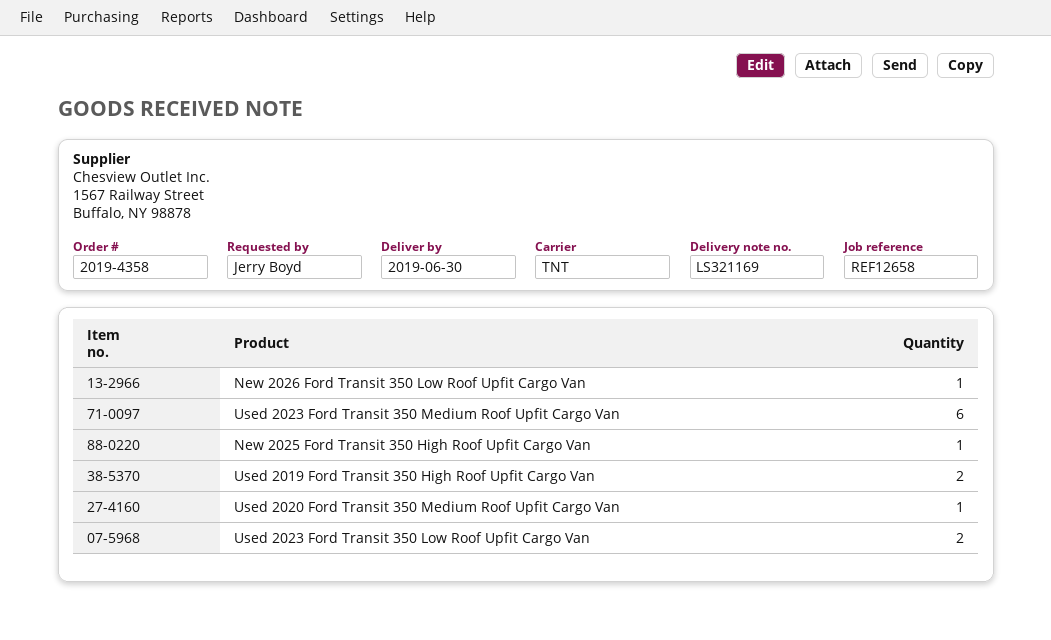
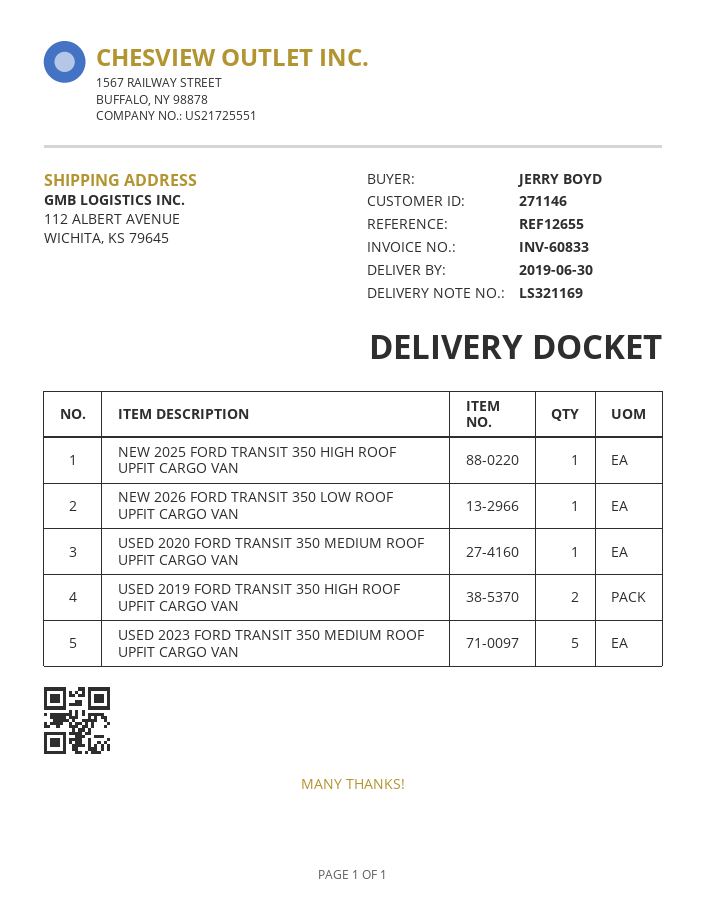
reference: REF12658 -> REF12655
Used 2023 Ford Transit 350 Medium Roof Upfit Cargo Van: 6 -> 5
Used 2023 Ford Transit 350 Low Roof Upfit Cargo Van: 2 -> none

